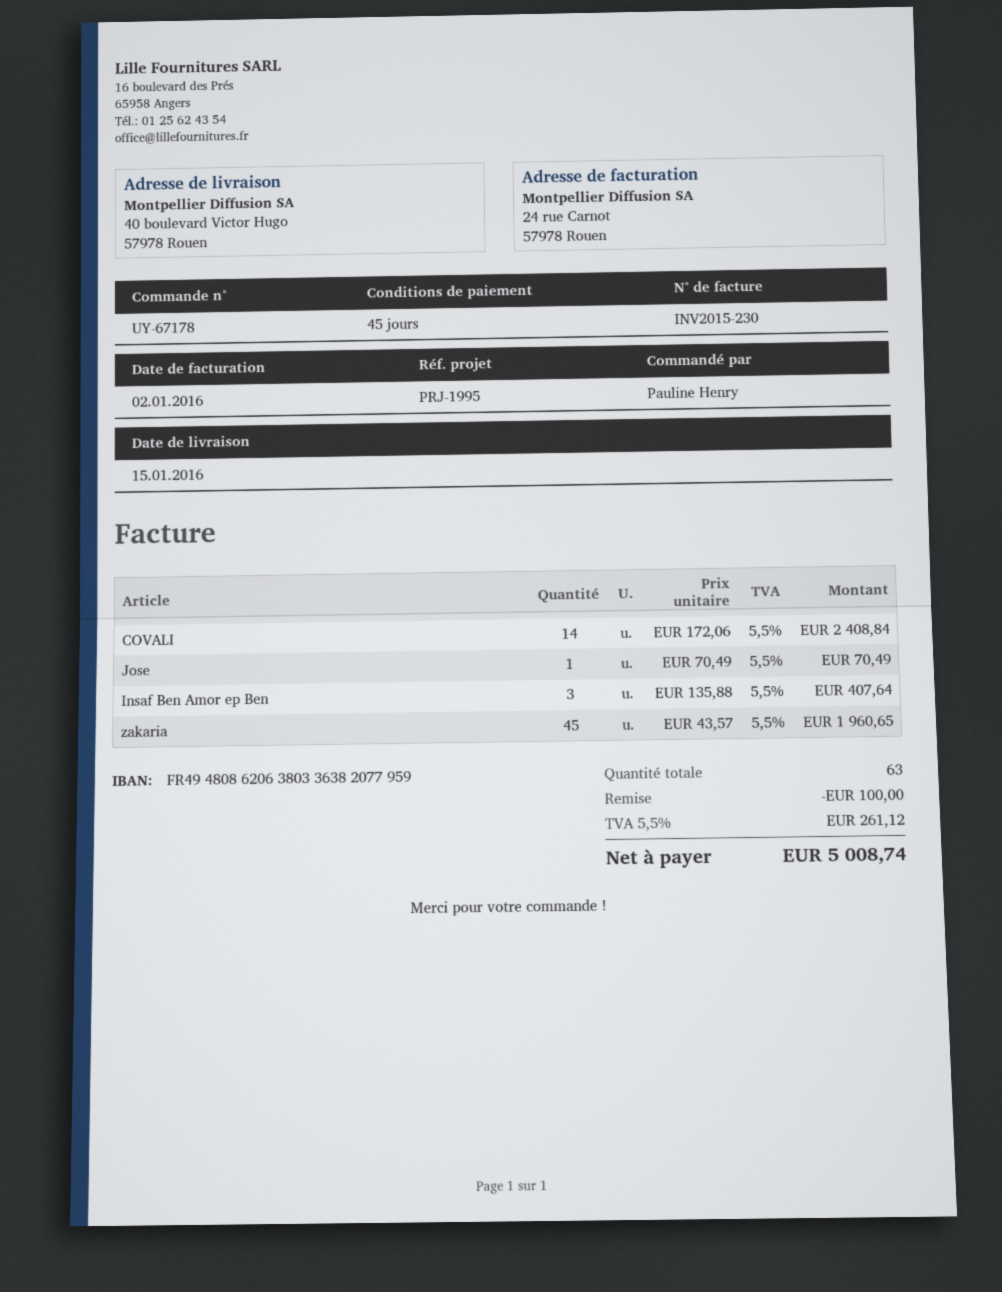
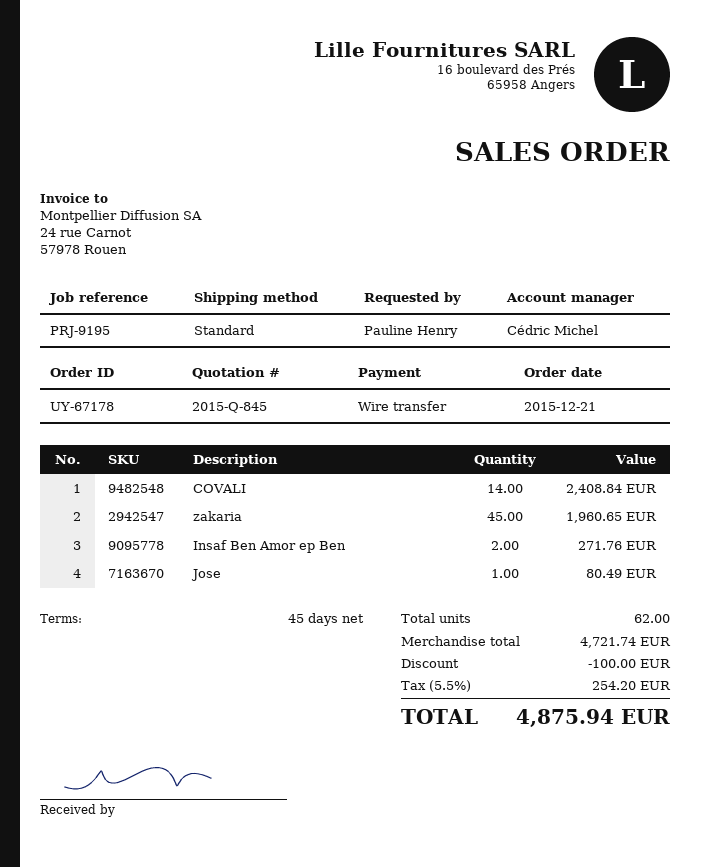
reference: PRJ-1995 -> PRJ-9195
Jose: 1 for 70.49 -> 1 for 80.49
Insaf Ben Amor ep Ben: 3 for 407.64 -> 2 for 271.76
total quantity: 63 -> 62
tax: 5.5% = 261.12 -> 5.5% = 254.20
total: 5008.74 -> 4875.94

